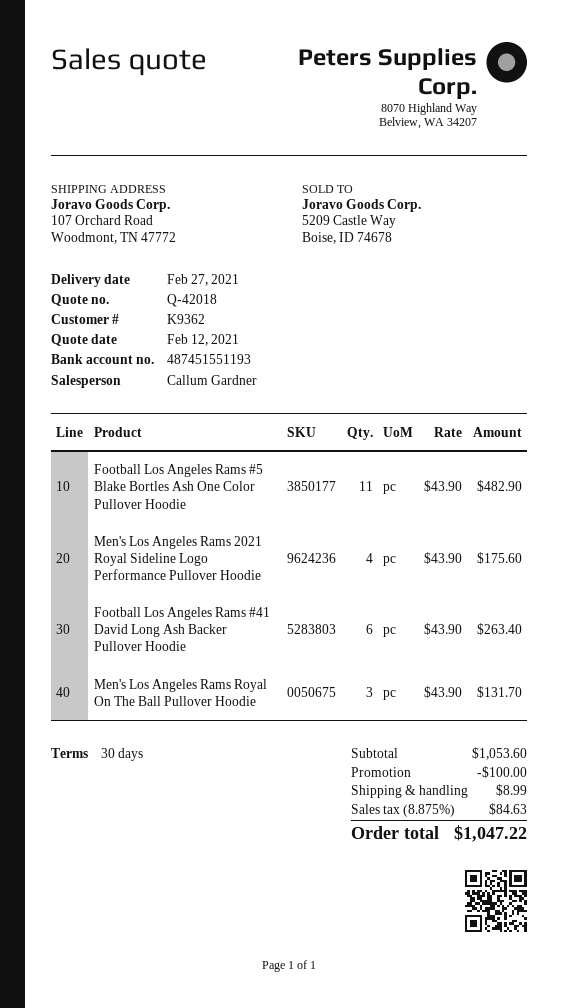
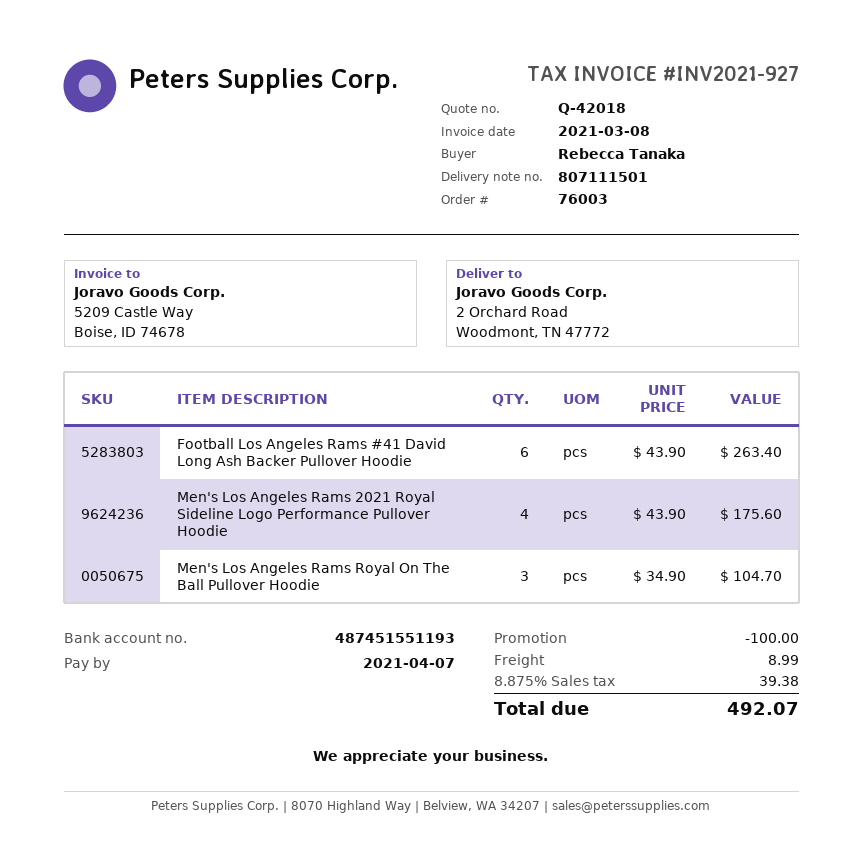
ship to: 107 Orchard Road, Woodmont, TN 47772 -> 2 Orchard Road, Woodmont, TN 47772
Football Los Angeles Rams #5 Blake Bortles Ash One Color Pullover Hoodie: 11 x 43.90 = 482.90 -> none
Men's Los Angeles Rams Royal On The Ball Pullover Hoodie: 3 x 43.90 = 131.70 -> 3 x 34.90 = 104.70
tax: 8.875% = 84.63 -> 8.875% = 39.38
total: 1047.22 -> 492.07

